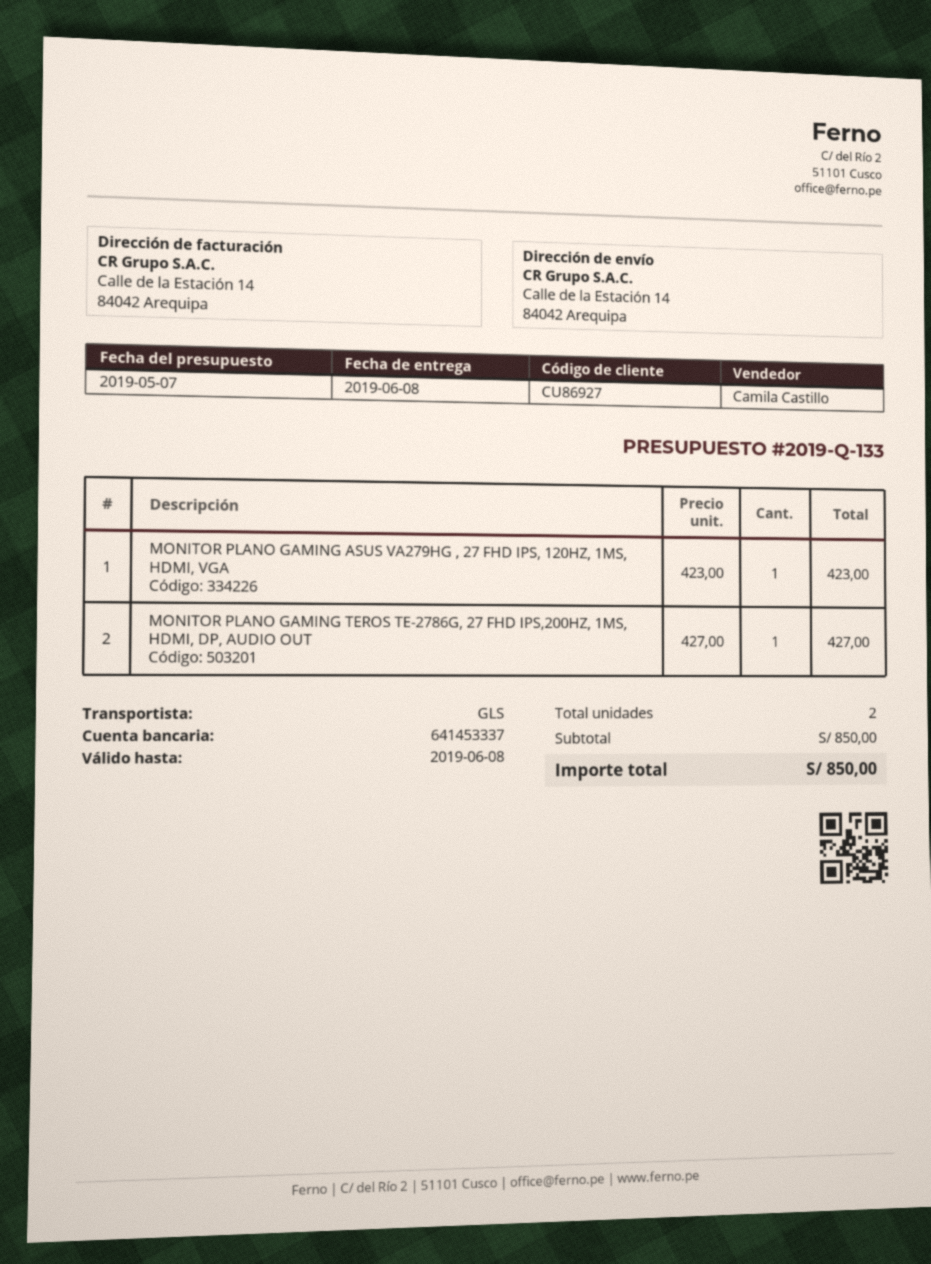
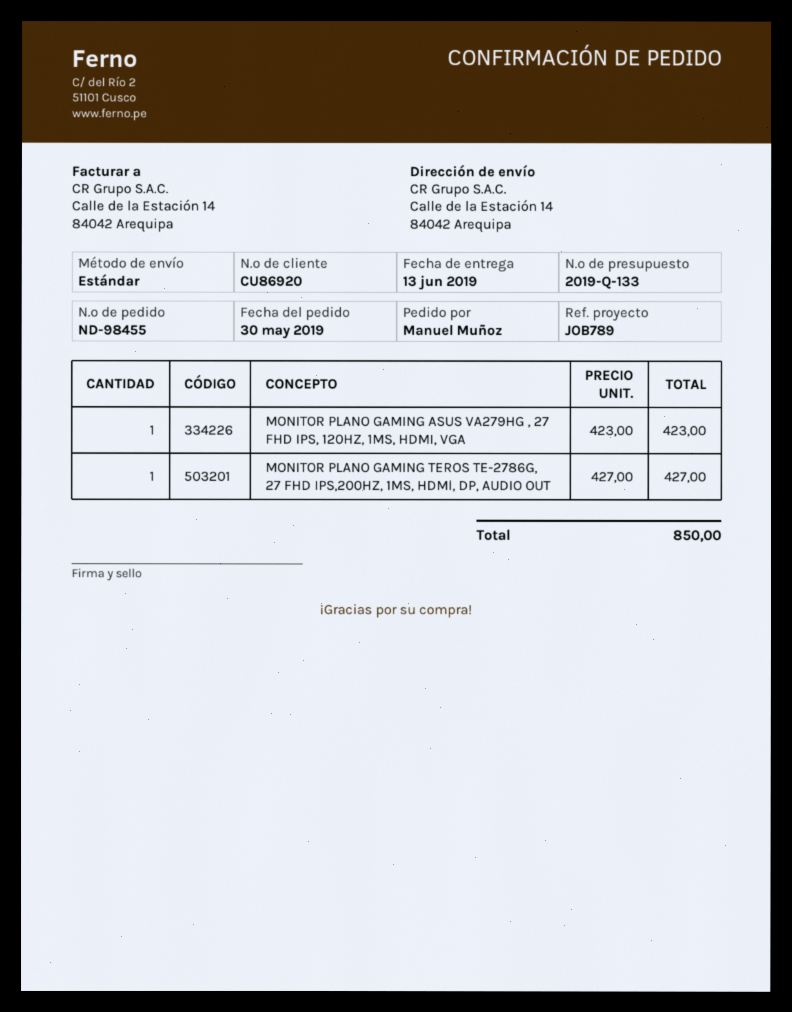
delivery date: 2019-06-08 -> 2019-06-13
customer number: CU86927 -> CU86920
shipping method: GLS -> standard

